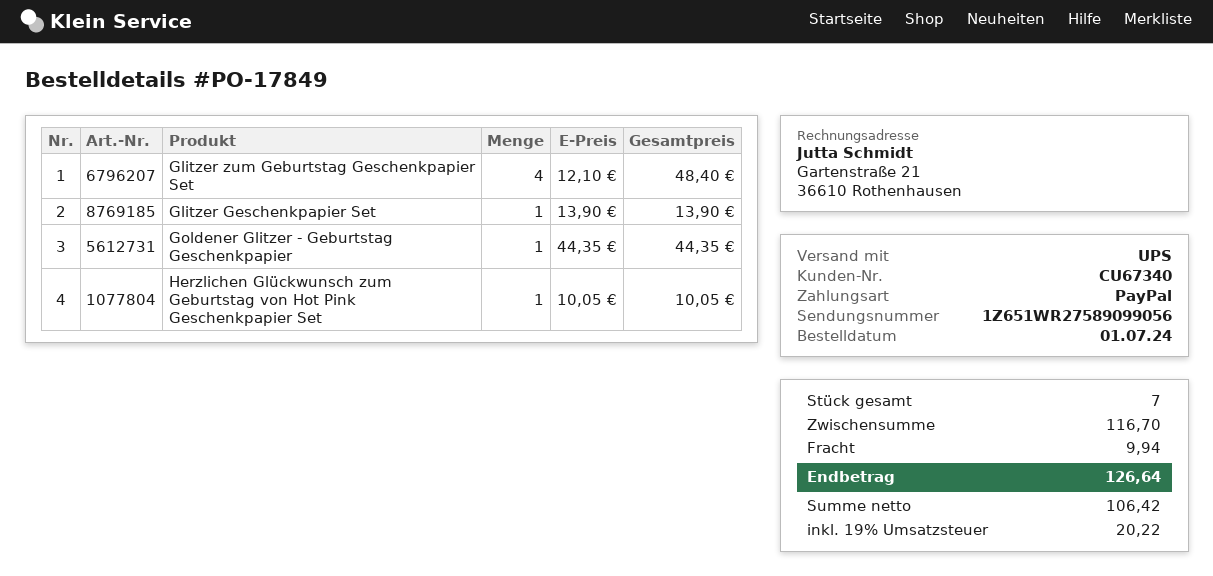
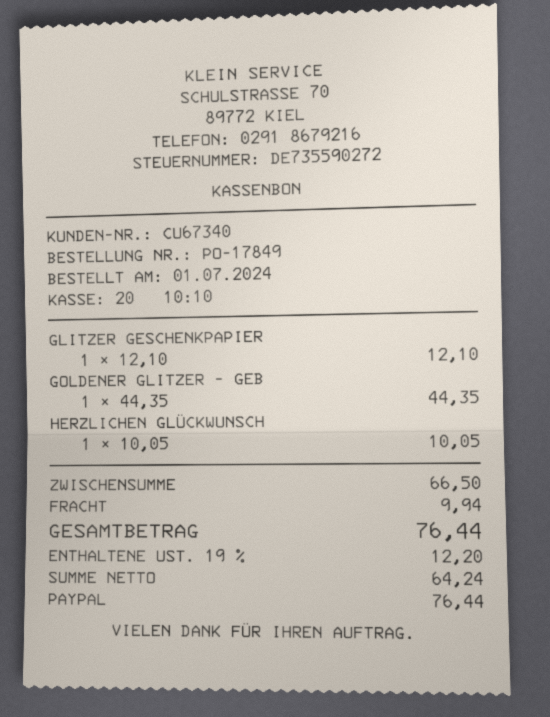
Glitzer zum Geburtstag Geschenkpapier Set: 4 x 12.10 = 48.40 -> none
Glitzer Geschenkpapier Set: 1 x 13.90 = 13.90 -> 1 x 12.10 = 12.10
subtotal: 116.70 -> 66.50
net: 106.42 -> 64.24
tax: 19% = 20.22 -> 19% = 12.20
total: 126.64 -> 76.44

